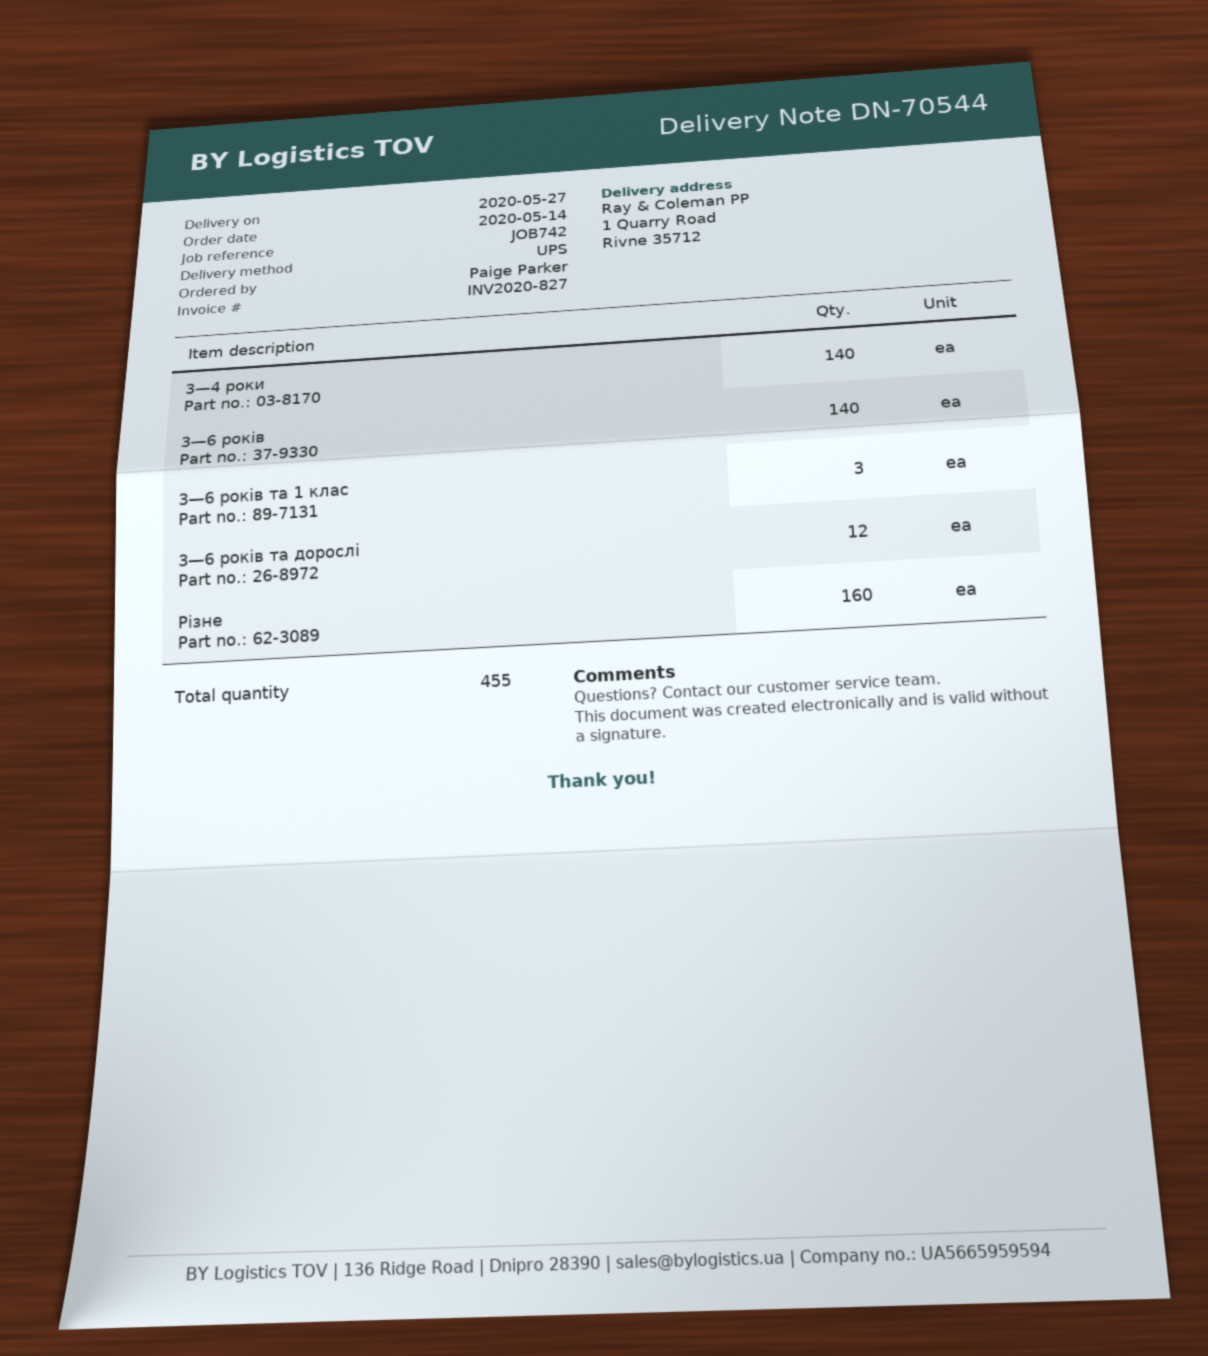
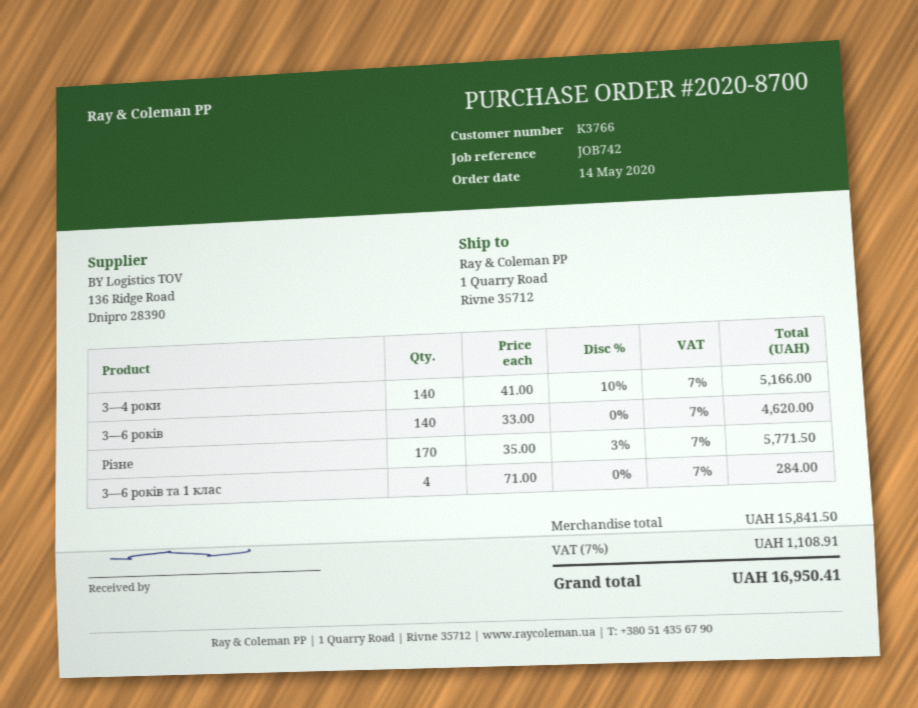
3—6 років та 1 клас: 3 -> 4
3—6 років та дорослі: 12 -> none
Різне: 160 -> 170

